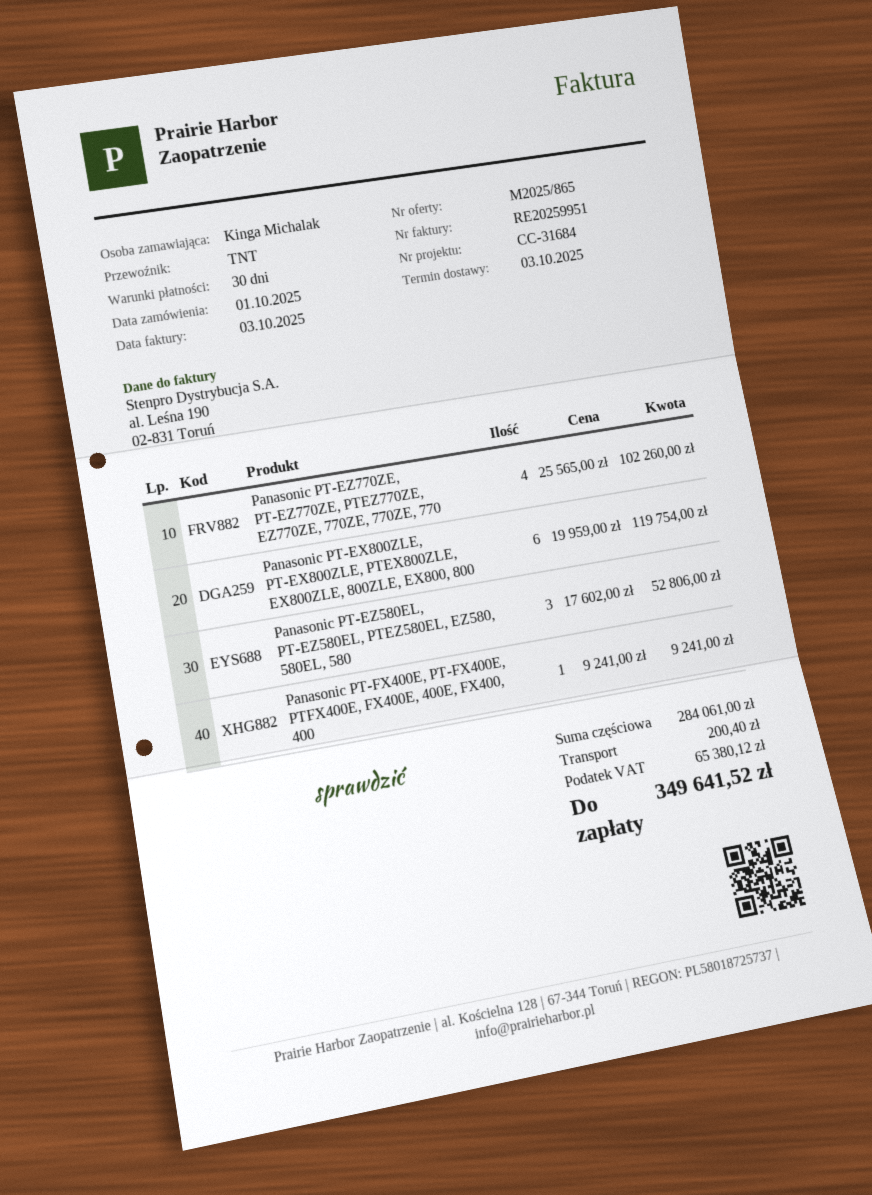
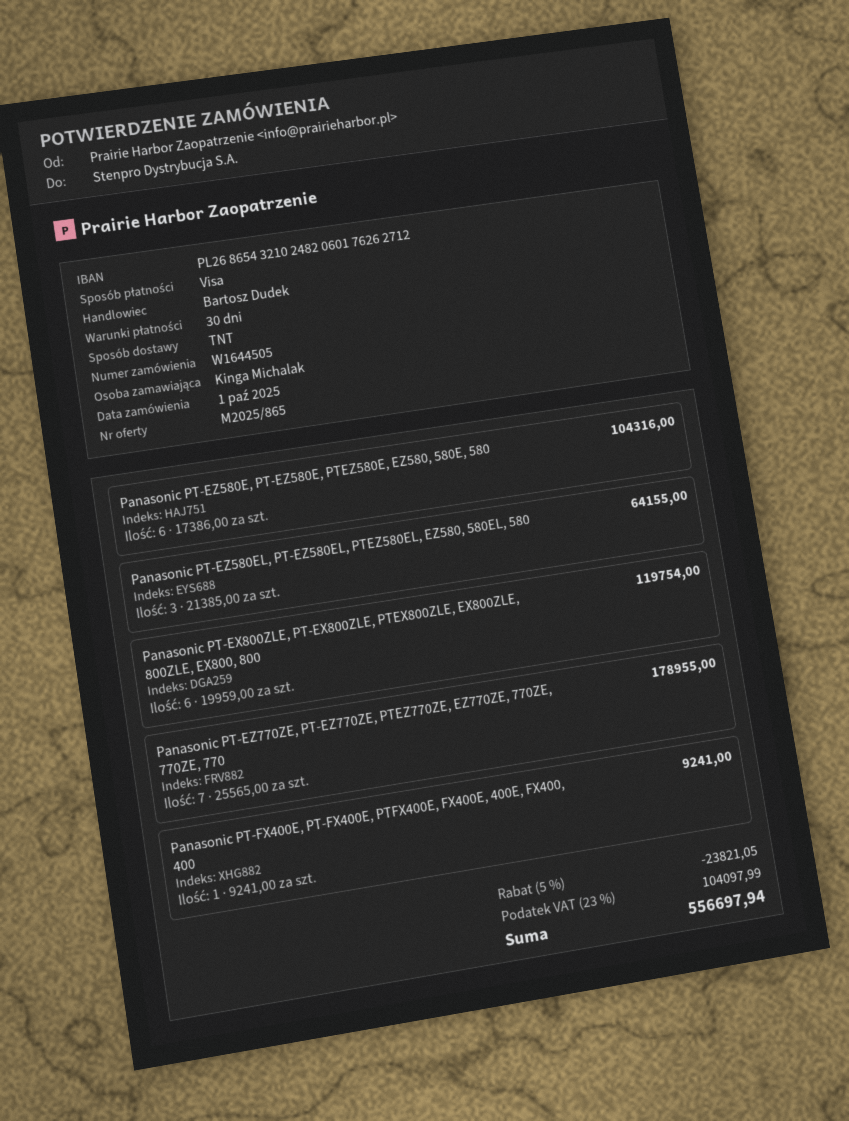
Panasonic PT-EZ770ZE, PT-EZ770ZE, PTEZ770ZE, EZ770ZE, 770ZE, 770ZE, 770: 4 x 25565.00 = 102260.00 -> 7 x 25565.00 = 178955.00
Panasonic PT-EZ580EL, PT-EZ580EL, PTEZ580EL, EZ580, 580EL, 580: 3 x 17602.00 = 52806.00 -> 3 x 21385.00 = 64155.00
Panasonic PT-EZ580E, PT-EZ580E, PTEZ580E, EZ580, 580E, 580: none -> 6 x 17386.00 = 104316.00
discount: none -> 5% = 23821.05
shipping: 200.40 -> none
tax: 65380.12 -> 104097.99
total: 349641.52 -> 556697.94

